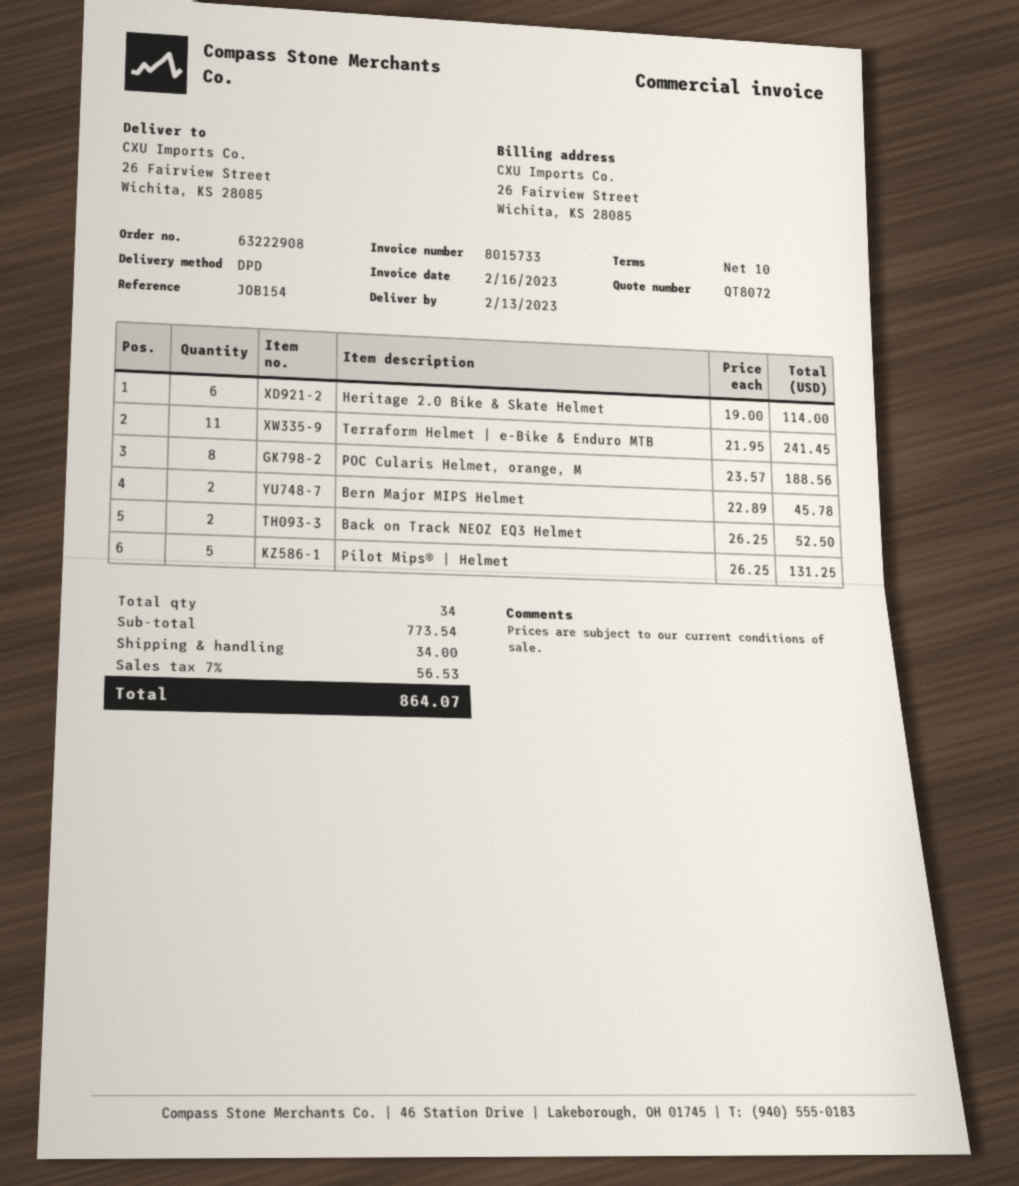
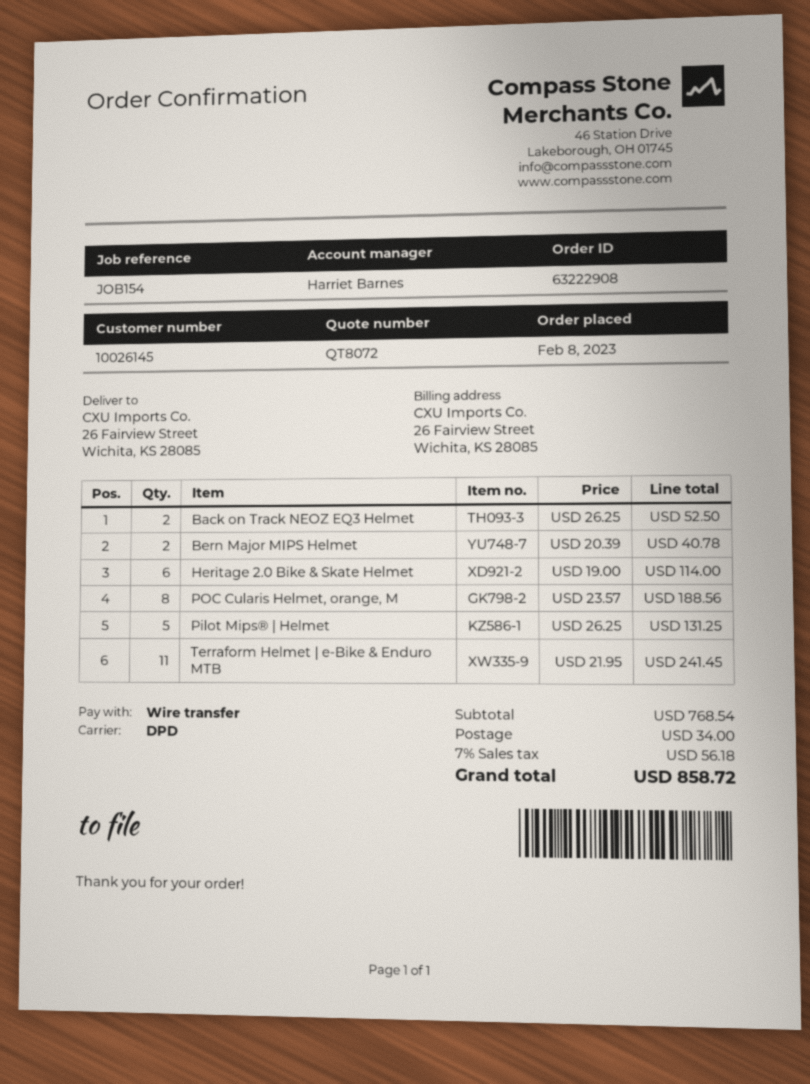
Bern Major MIPS Helmet: 2 x 22.89 = 45.78 -> 2 x 20.39 = 40.78
subtotal: 773.54 -> 768.54
tax: 7% = 56.53 -> 7% = 56.18
total: 864.07 -> 858.72

